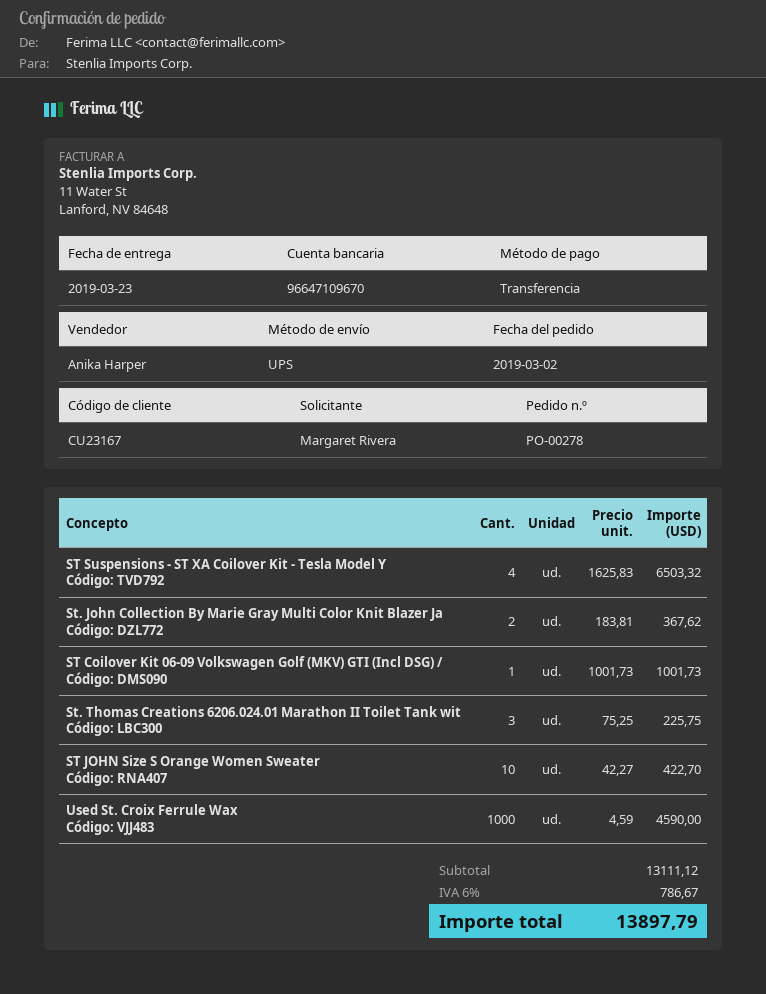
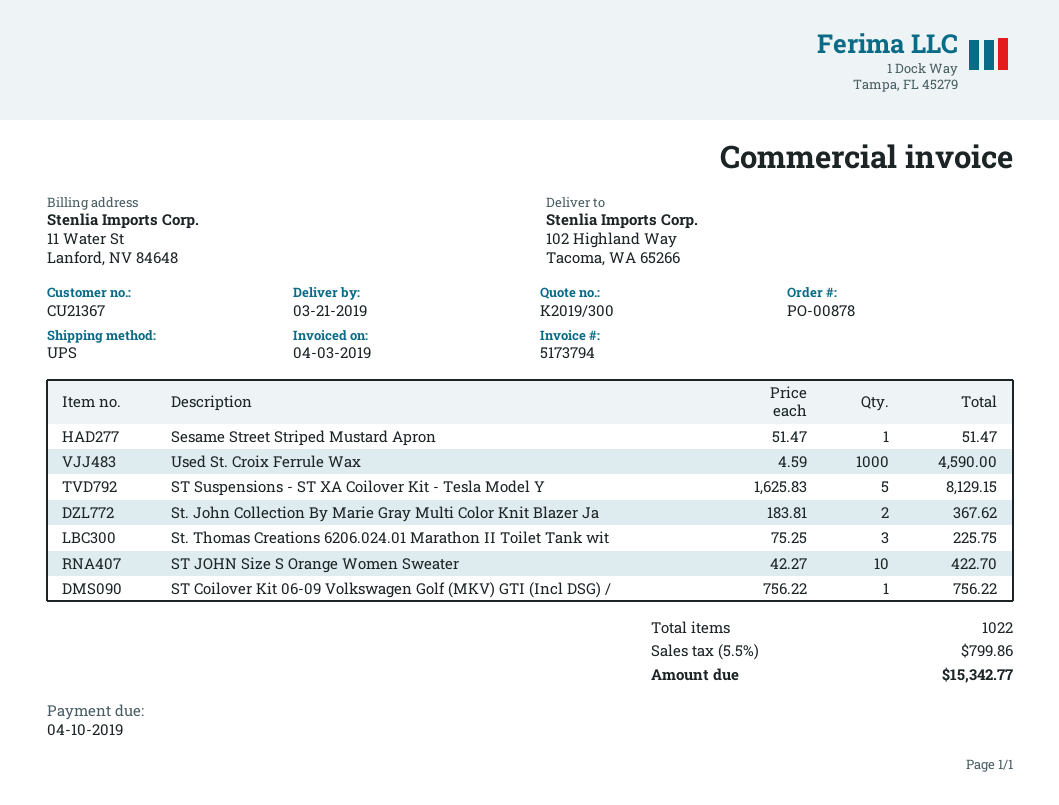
order number: PO-00278 -> PO-00878
delivery date: 2019-03-23 -> 2019-03-21
customer number: CU23167 -> CU21367
ST Suspensions - ST XA Coilover Kit - Tesla Model Y: 4 x 1625.83 = 6503.32 -> 5 x 1625.83 = 8129.15
ST Coilover Kit 06-09 Volkswagen Golf (MKV) GTI (Incl DSG) /: 1 x 1001.73 = 1001.73 -> 1 x 756.22 = 756.22
Sesame Street Striped Mustard Apron: none -> 1 x 51.47 = 51.47
tax: 6% = 786.67 -> 5.5% = 799.86
total: 13897.79 -> 15342.77

